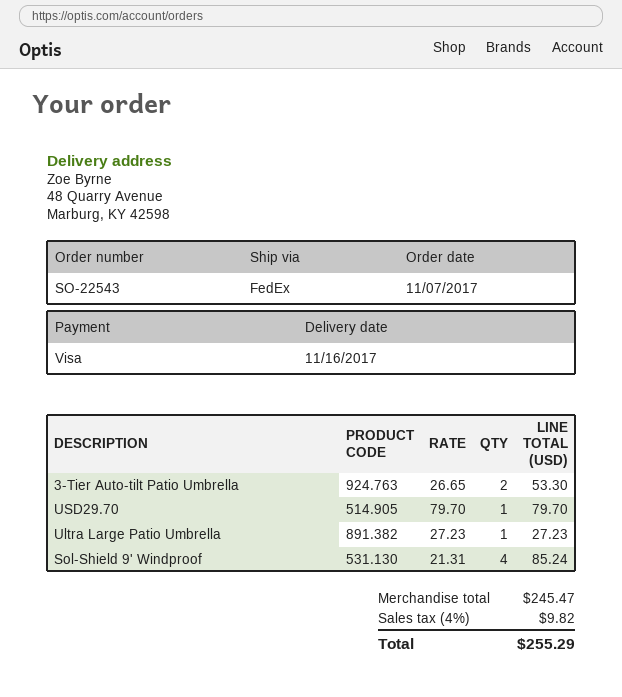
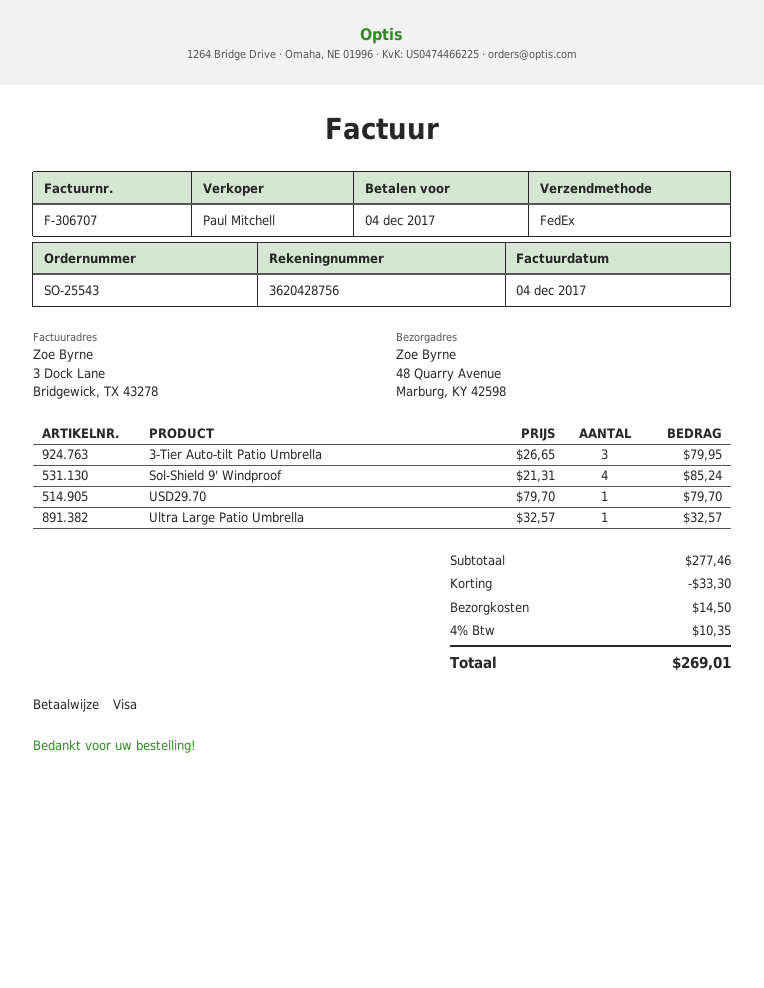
order number: SO-22543 -> SO-25543
3‑Tier Auto-tilt Patio Umbrella: 2 x 26.65 = 53.30 -> 3 x 26.65 = 79.95
Ultra Large Patio Umbrella: 1 x 27.23 = 27.23 -> 1 x 32.57 = 32.57
subtotal: 245.47 -> 277.46
discount: none -> 33.30
shipping: none -> 14.50
tax: 4% = 9.82 -> 4% = 10.35
total: 255.29 -> 269.01

